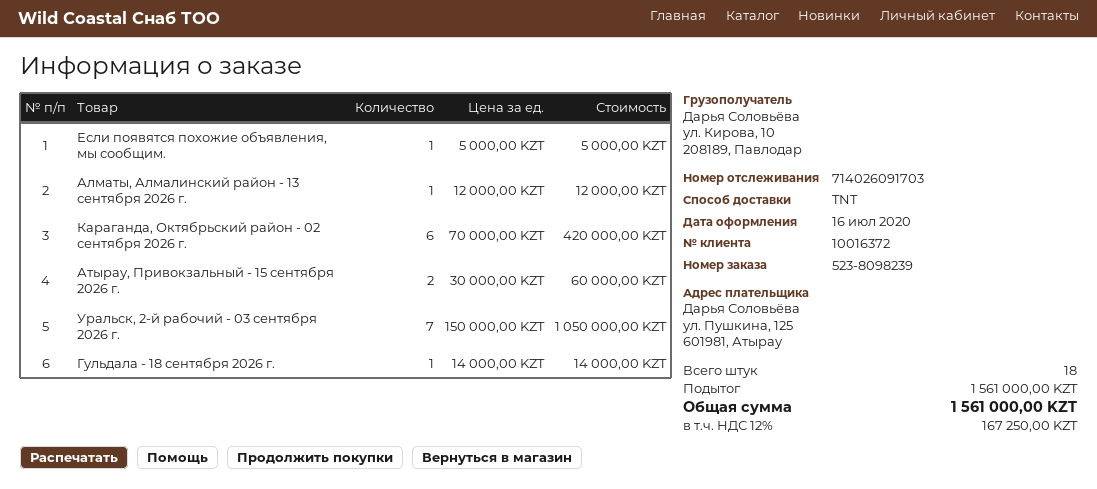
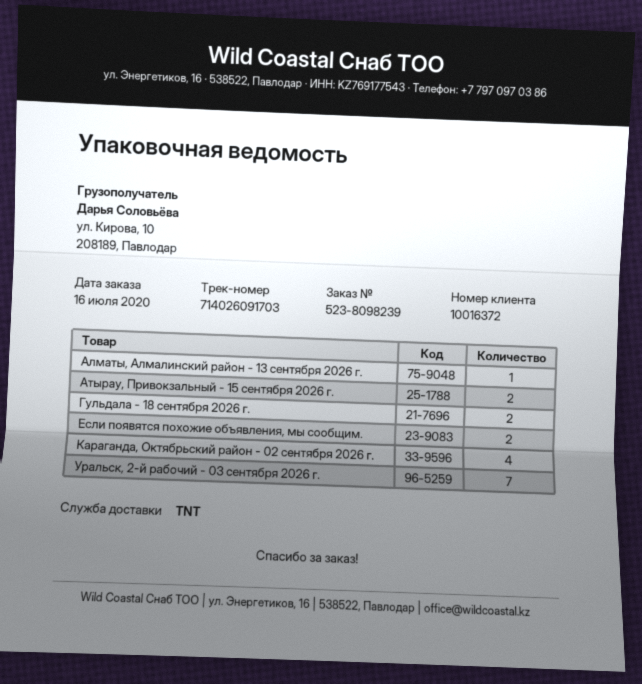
Если появятся похожие объявления, мы сообщим.: 1 -> 2
Караганда, Октябрьский район - 02 сентября 2026 г.: 6 -> 4
Гульдала - 18 сентября 2026 г.: 1 -> 2

